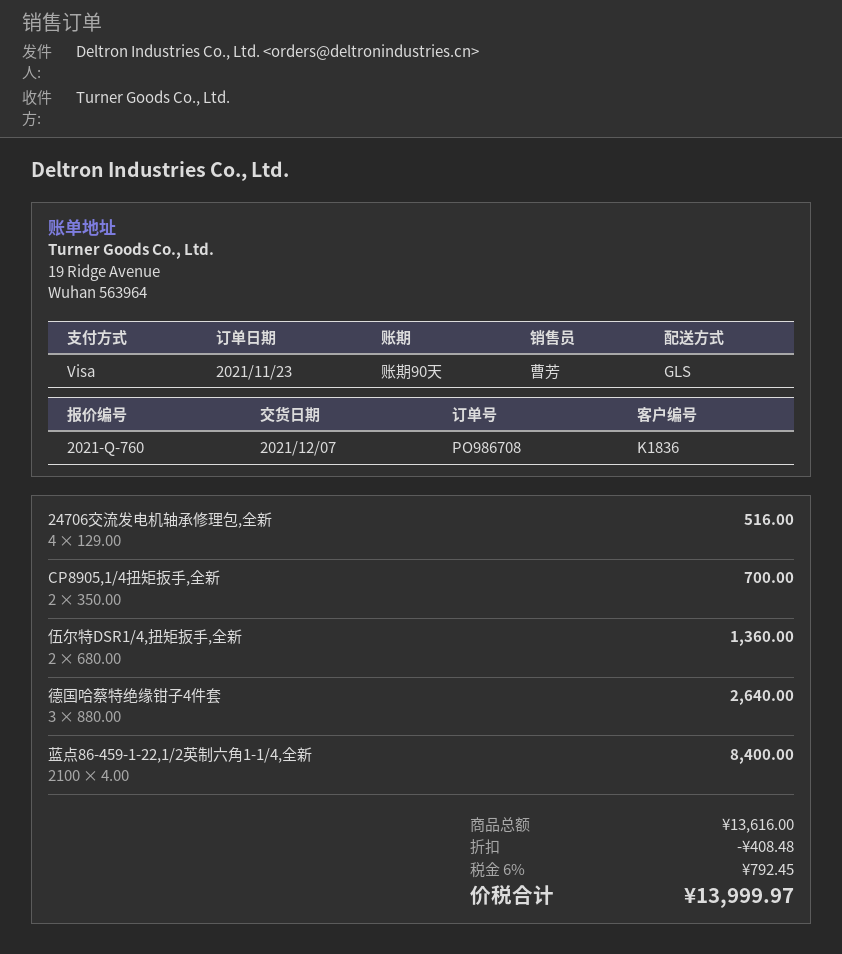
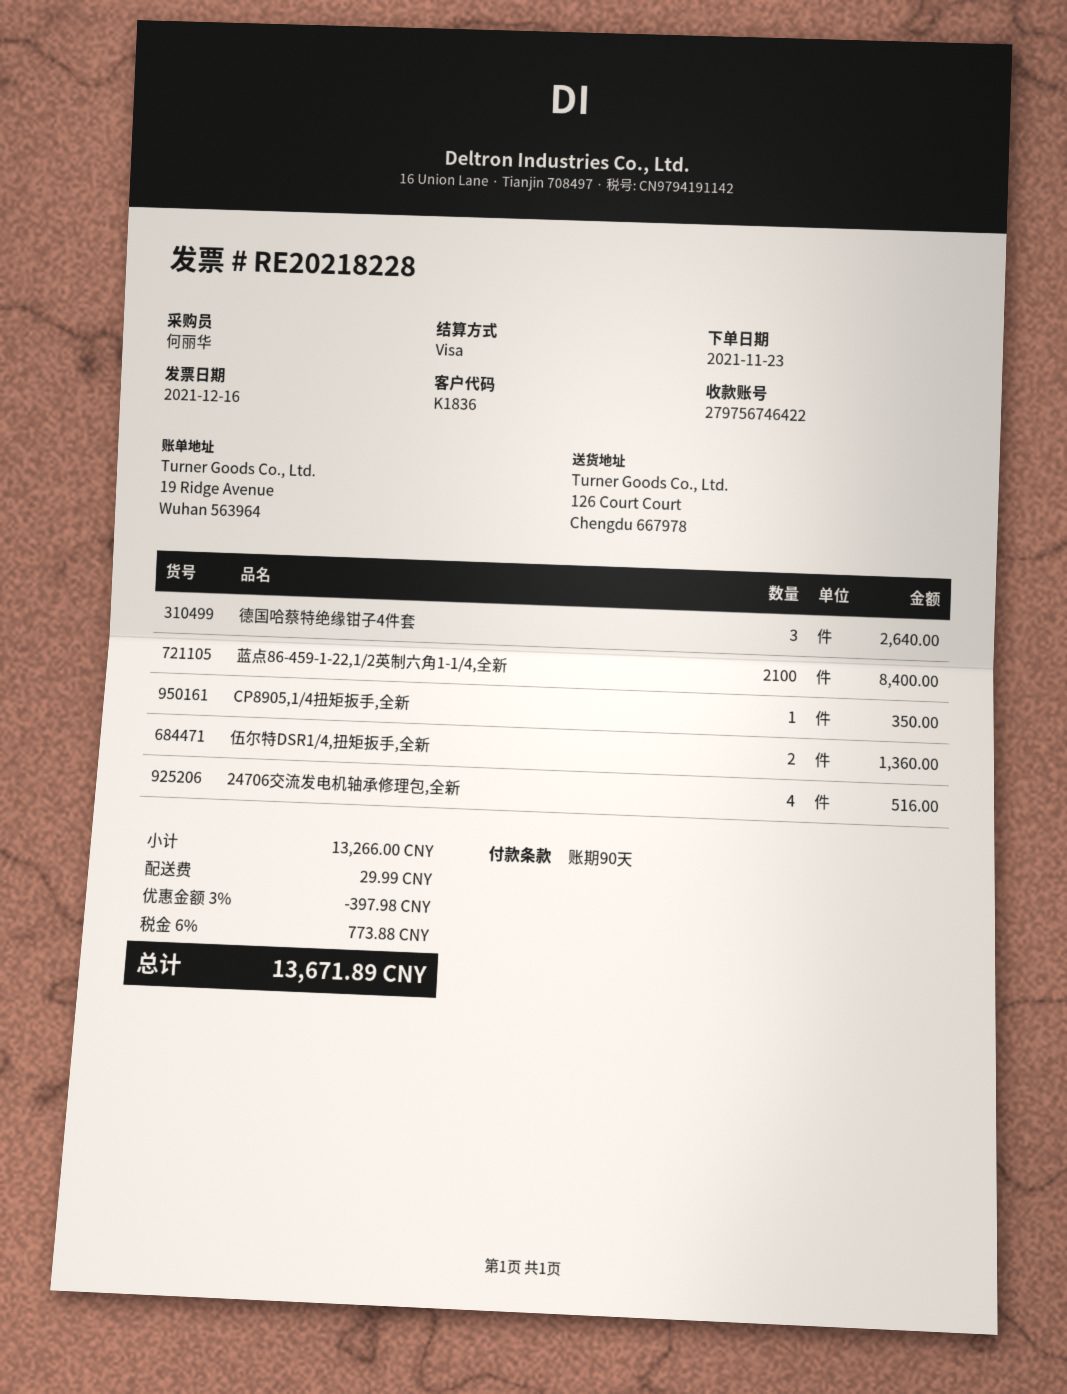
CP8905,1/4扭矩扳手,全新: 2 for 700.00 -> 1 for 350.00
subtotal: 13616.00 -> 13266.00
discount: 408.48 -> 397.98
shipping: none -> 29.99
tax: 6% = 792.45 -> 6% = 773.88
total: 13999.97 -> 13671.89

